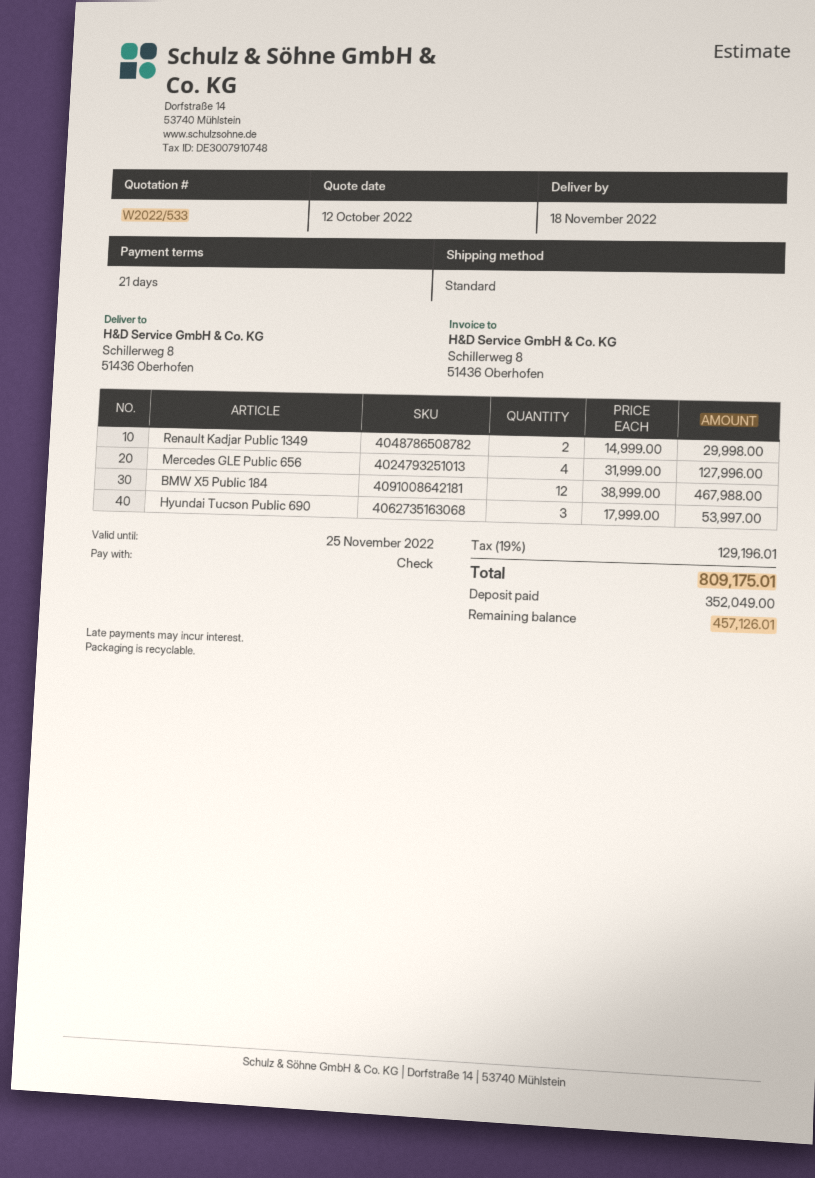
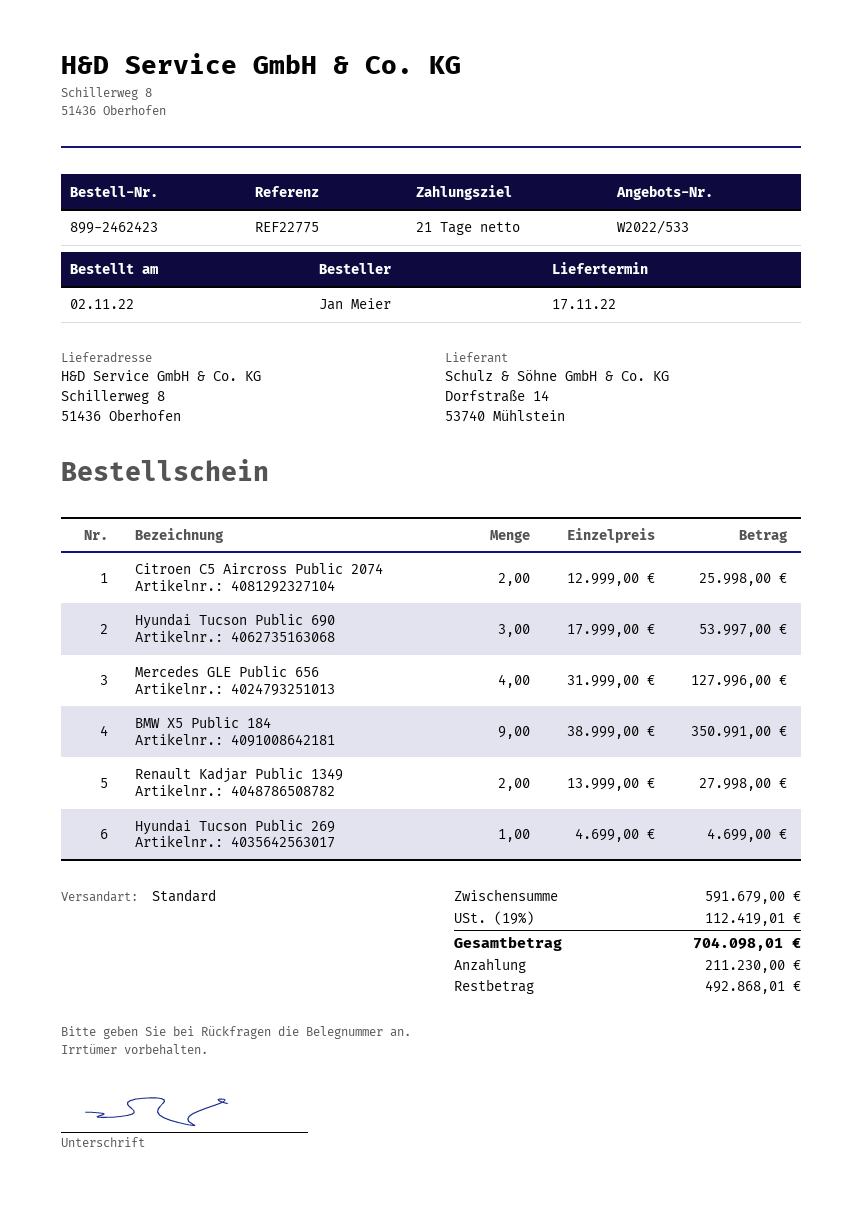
delivery date: 2022-11-18 -> 2022-11-17
Renault Kadjar Public 1349: 2 x 14999.00 = 29998.00 -> 2 x 13999.00 = 27998.00
BMW X5 Public 184: 12 x 38999.00 = 467988.00 -> 9 x 38999.00 = 350991.00
Citroen C5 Aircross Public 2074: none -> 2 x 12999.00 = 25998.00
Hyundai Tucson Public 269: none -> 1 x 4699.00 = 4699.00
tax: 19% = 129196.01 -> 19% = 112419.01
total: 809175.01 -> 704098.01
deposit: 352049.00 -> 211230.00
balance: 457126.01 -> 492868.01

